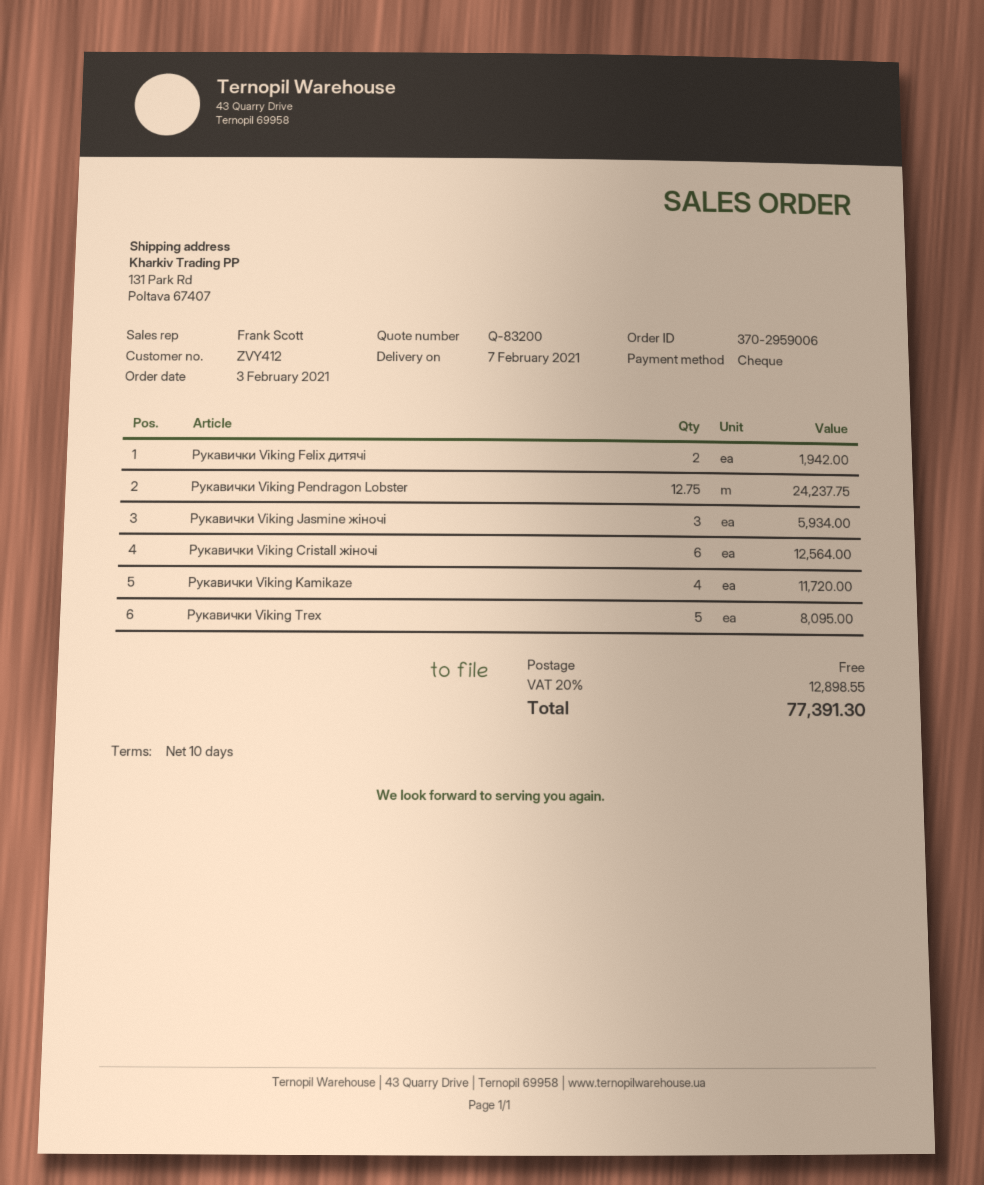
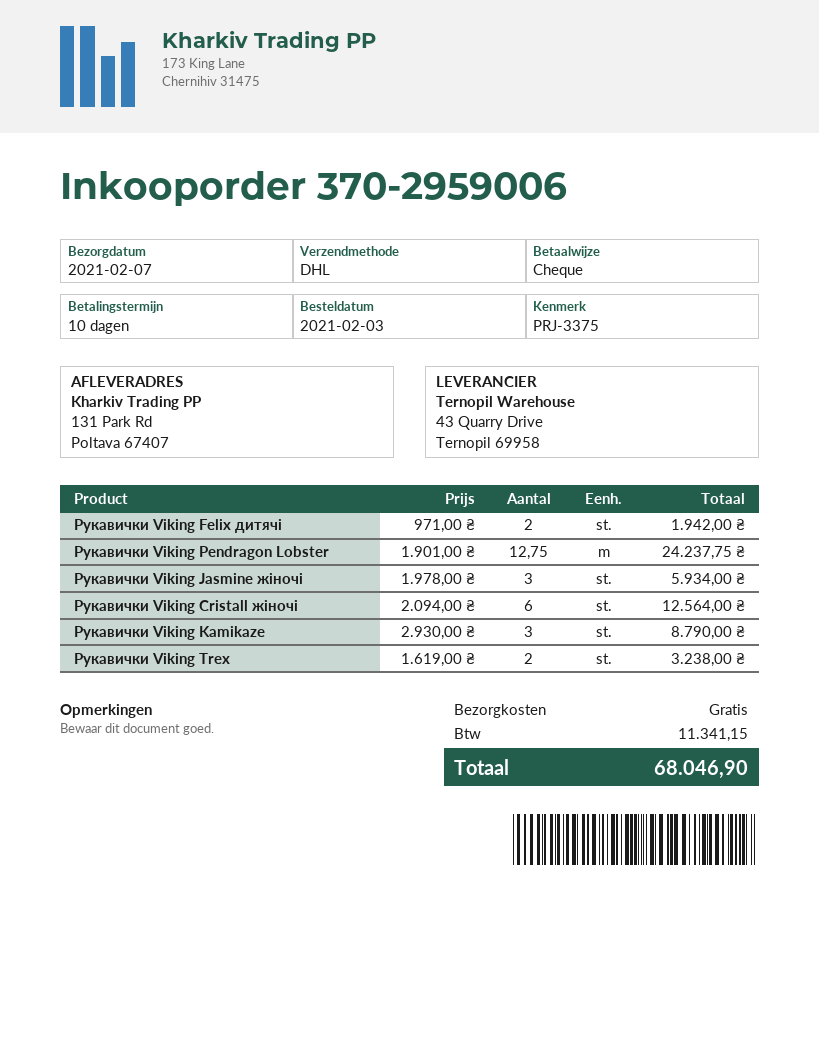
Рукавички Viking Kamikaze: 4 for 11720.00 -> 3 for 8790.00
Рукавички Viking Trex: 5 for 8095.00 -> 2 for 3238.00
tax: 12898.55 -> 11341.15
total: 77391.30 -> 68046.90

